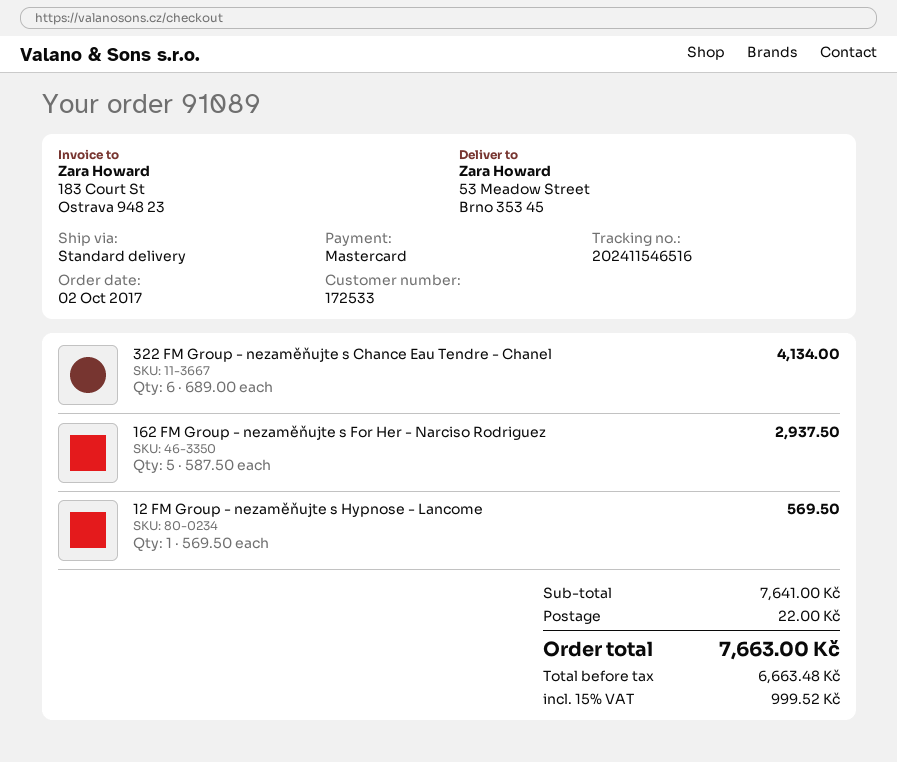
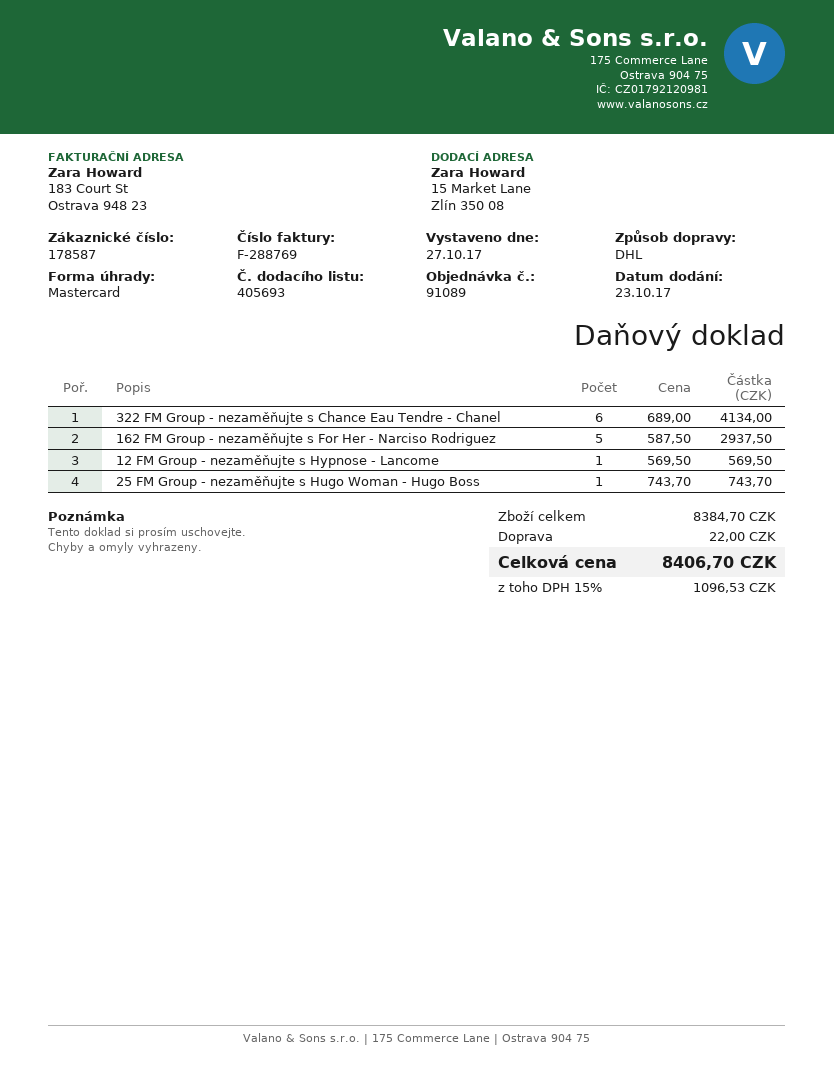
customer number: 172533 -> 178587
shipping method: standard -> DHL
ship to: 53 Meadow Street, Brno 353 45 -> 15 Market Lane, Zlín 350 08
25 FM Group - nezaměňujte s Hugo Woman - Hugo Boss: none -> 1 x 743.70 = 743.70
subtotal: 7641.00 -> 8384.70
tax: 15% = 999.52 -> 15% = 1096.53
total: 7663.00 -> 8406.70

